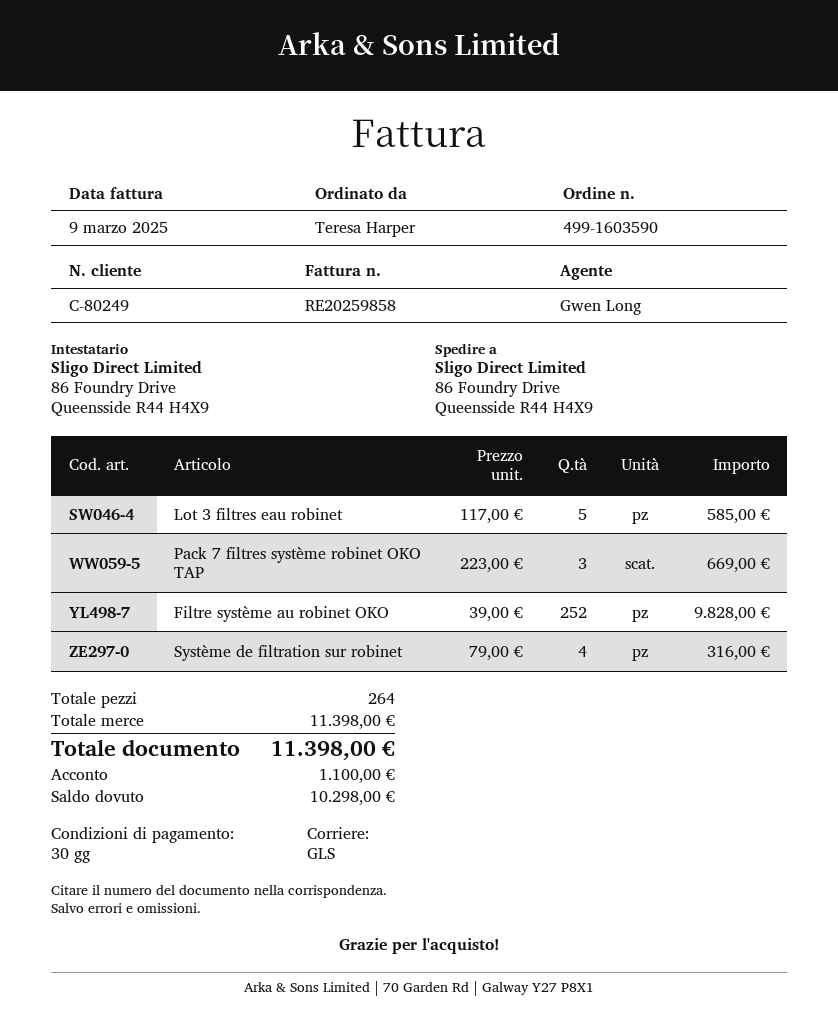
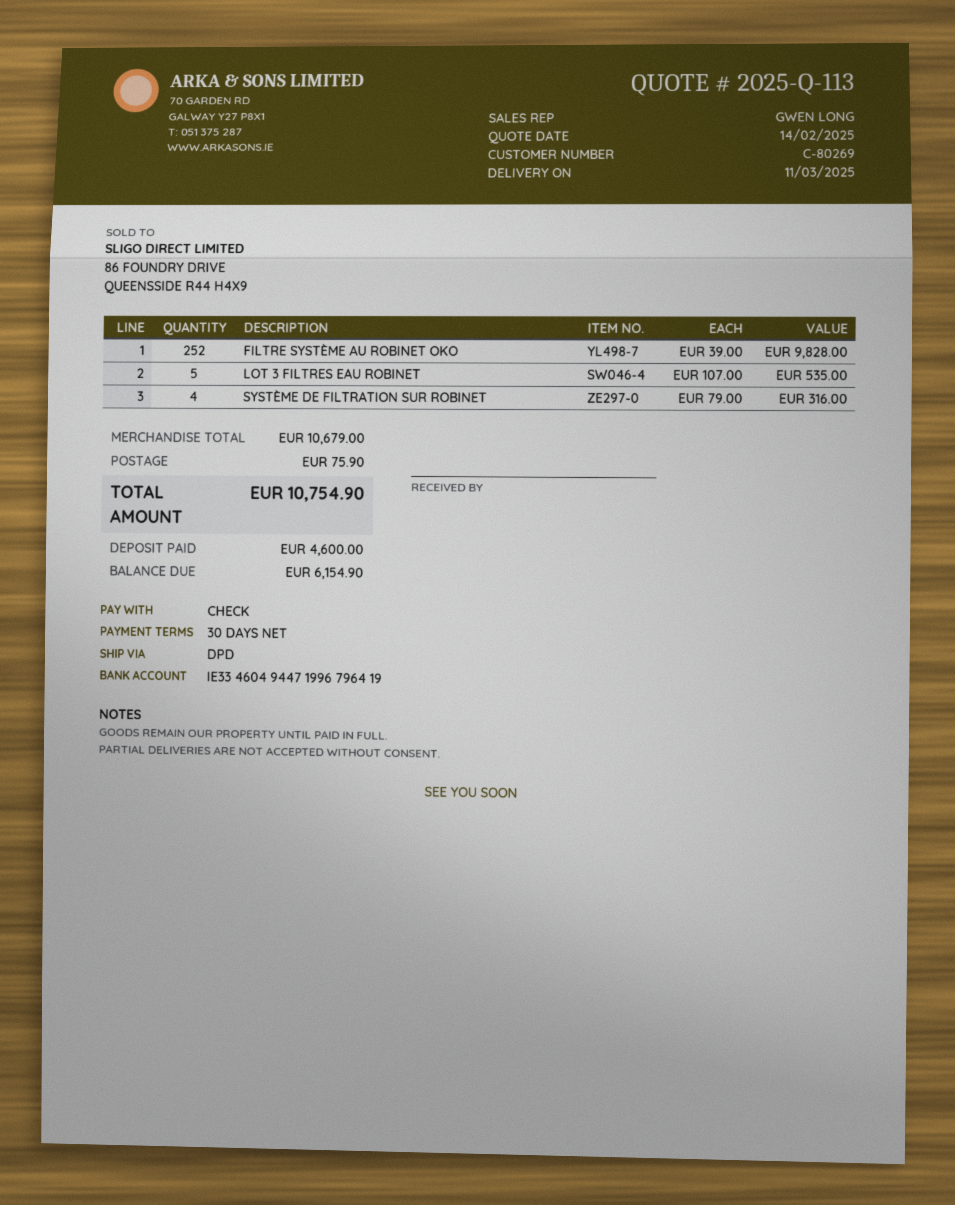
customer number: C-80249 -> C-80269
shipping method: GLS -> DPD
Lot 3 filtres eau robinet: 5 x 117.00 = 585.00 -> 5 x 107.00 = 535.00
Pack 7 filtres système robinet OKO TAP: 3 x 223.00 = 669.00 -> none
subtotal: 11398.00 -> 10679.00
shipping: none -> 75.90
total: 11398.00 -> 10754.90
deposit: 1100.00 -> 4600.00
balance: 10298.00 -> 6154.90

